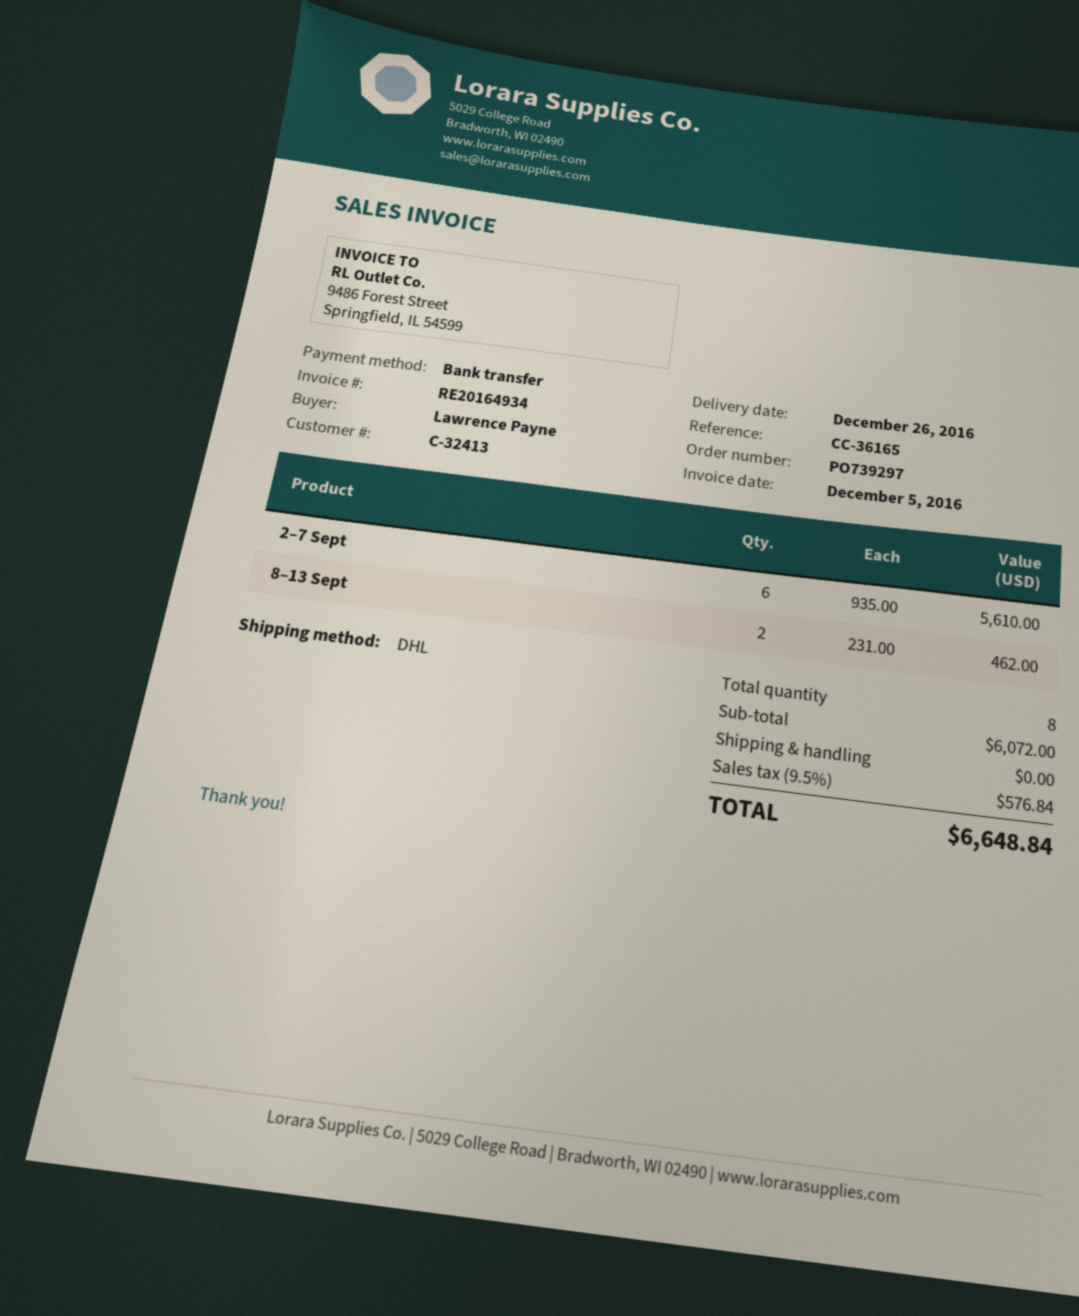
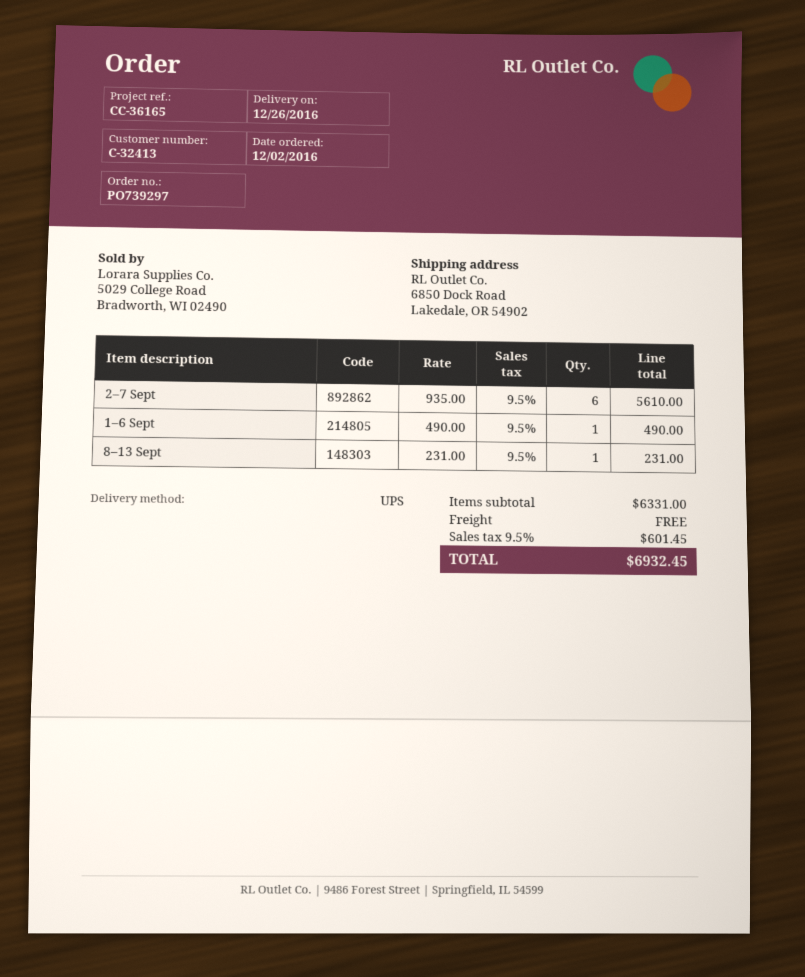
shipping method: DHL -> UPS
8–13 Sept: 2 x 231.00 = 462.00 -> 1 x 231.00 = 231.00
1–6 Sept: none -> 1 x 490.00 = 490.00
subtotal: 6072.00 -> 6331.00
tax: 9.5% = 576.84 -> 9.5% = 601.45
total: 6648.84 -> 6932.45

